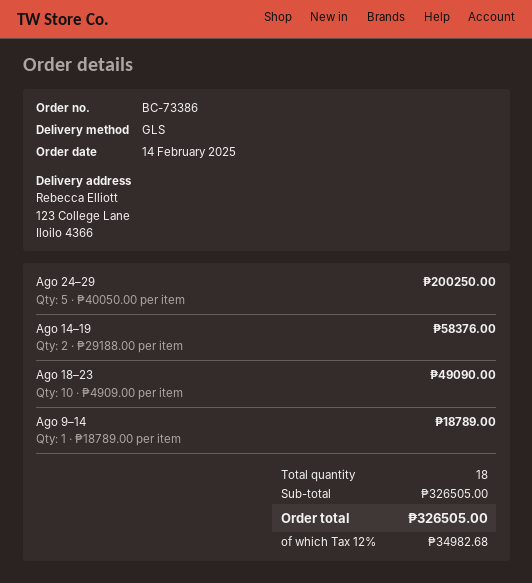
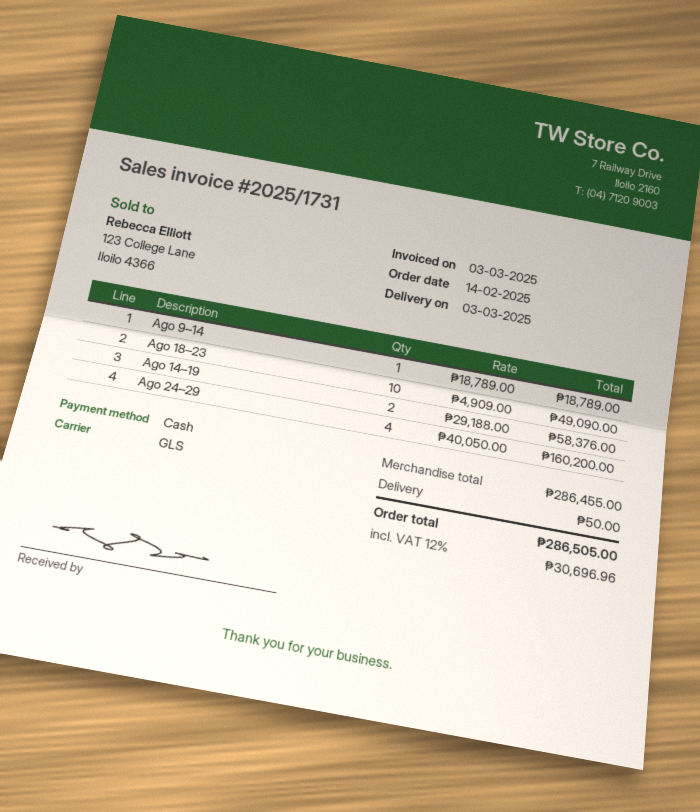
Ago 24–29: 5 x 40050.00 = 200250.00 -> 4 x 40050.00 = 160200.00
subtotal: 326505.00 -> 286455.00
shipping: none -> 50.00
tax: 12% = 34982.68 -> 12% = 30696.96
total: 326505.00 -> 286505.00

